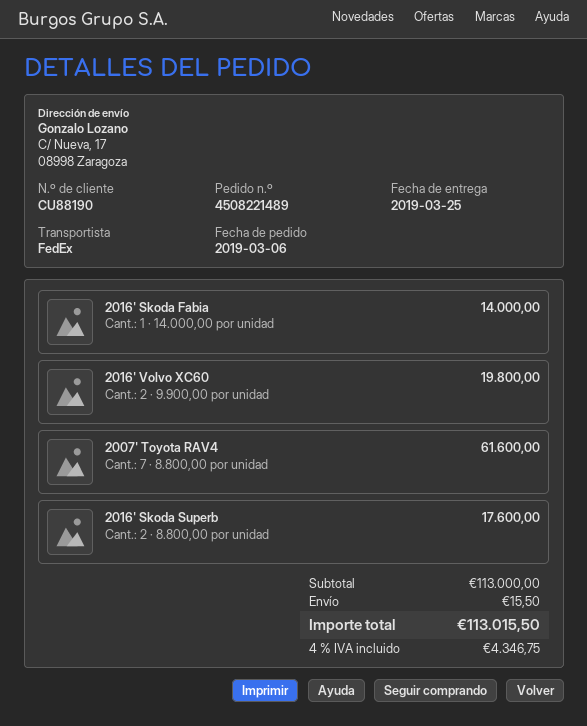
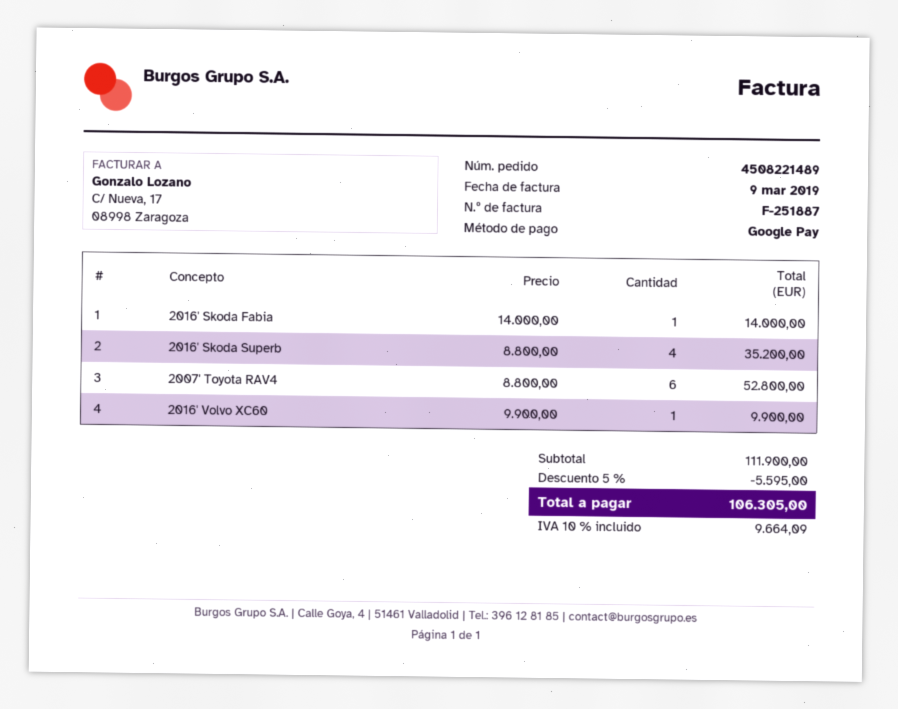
2016' Volvo XC60: 2 x 9900.00 = 19800.00 -> 1 x 9900.00 = 9900.00
2007' Toyota RAV4: 7 x 8800.00 = 61600.00 -> 6 x 8800.00 = 52800.00
2016' Skoda Superb: 2 x 8800.00 = 17600.00 -> 4 x 8800.00 = 35200.00
subtotal: 113000.00 -> 111900.00
discount: none -> 5% = 5595.00
shipping: 15.50 -> none
tax: 4% = 4346.75 -> 10% = 9664.09
total: 113015.50 -> 106305.00

